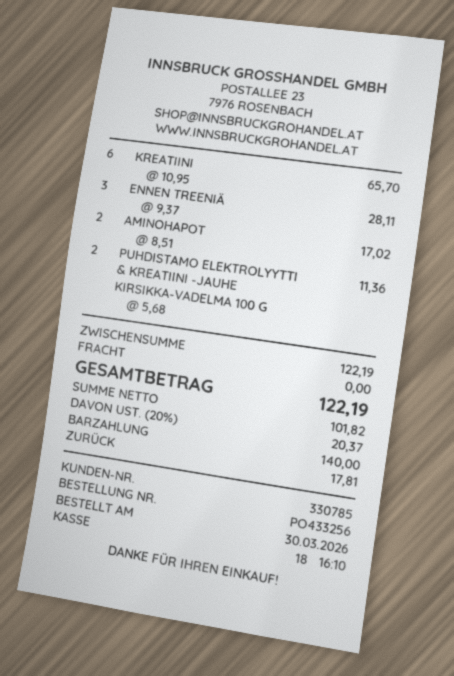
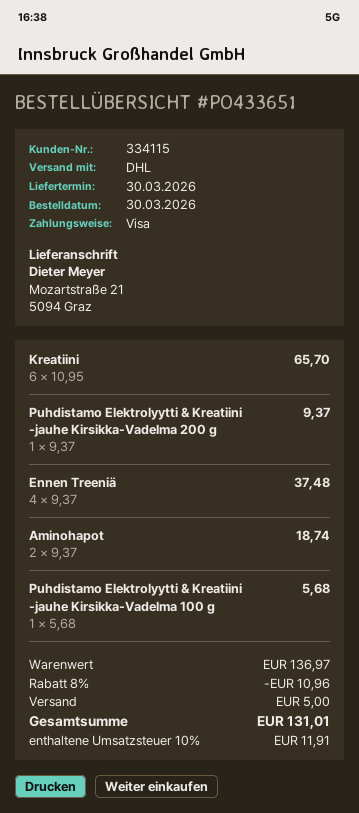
order number: PO433256 -> PO433651
customer number: 330785 -> 334115
payment method: cash -> Visa
ENNEN TREENIÄ: 3 x 9.37 = 28.11 -> 4 x 9.37 = 37.48
AMINOHAPOT: 2 x 8.51 = 17.02 -> 2 x 9.37 = 18.74
PUHDISTAMO ELEKTROLYYTTI & KREATIINI -JAUHE KIRSIKKA-VADELMA 100 G: 2 x 5.68 = 11.36 -> 1 x 5.68 = 5.68
Puhdistamo Elektrolyytti & Kreatiini -jauhe Kirsikka-Vadelma 200 g: none -> 1 x 9.37 = 9.37
subtotal: 122.19 -> 136.97
discount: none -> 8% = 10.96
shipping: 0.00 -> 5.00
tax: 20% = 20.37 -> 10% = 11.91
total: 122.19 -> 131.01

